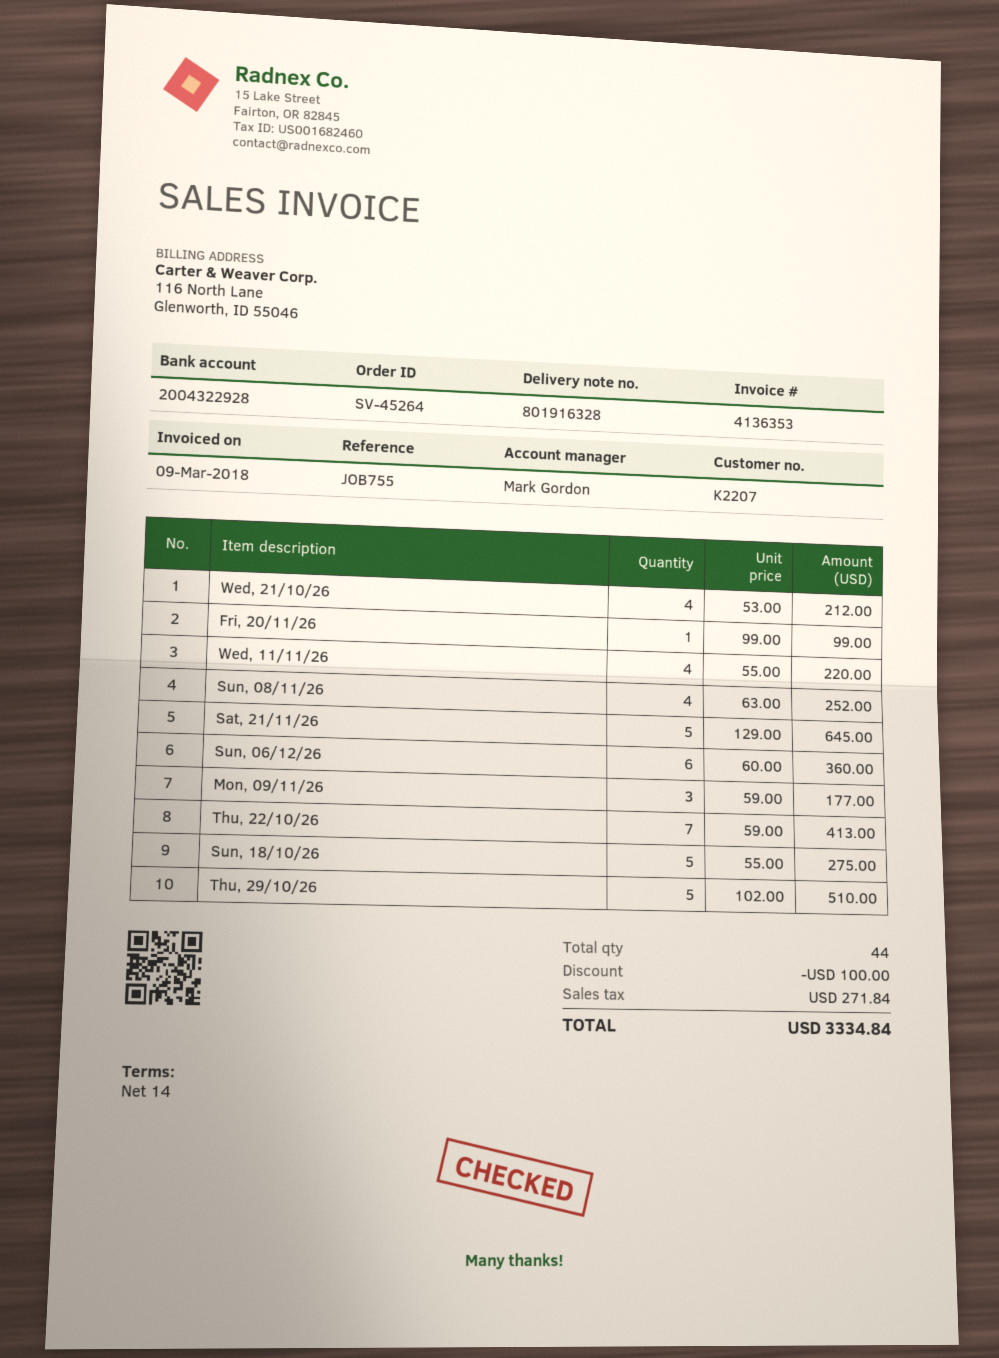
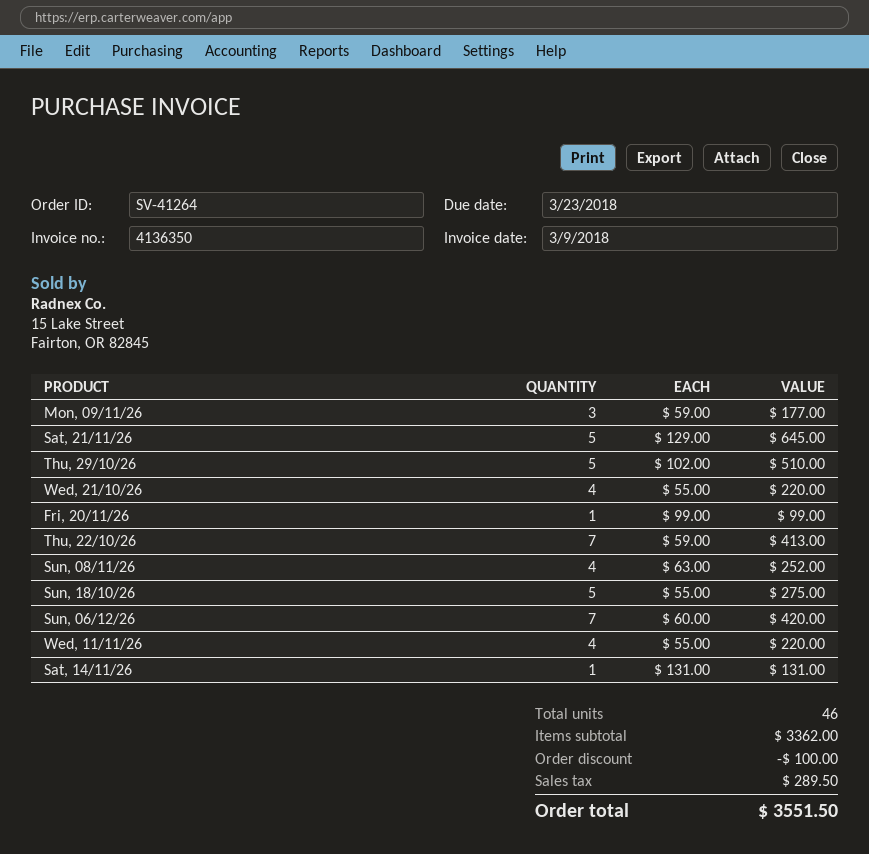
order number: SV-45264 -> SV-41264
invoice number: 4136353 -> 4136350
Wed, 21/10/26: 4 x 53.00 = 212.00 -> 4 x 55.00 = 220.00
Sun, 06/12/26: 6 x 60.00 = 360.00 -> 7 x 60.00 = 420.00
Sat, 14/11/26: none -> 1 x 131.00 = 131.00
total quantity: 44 -> 46
tax: 271.84 -> 289.50
total: 3334.84 -> 3551.50

